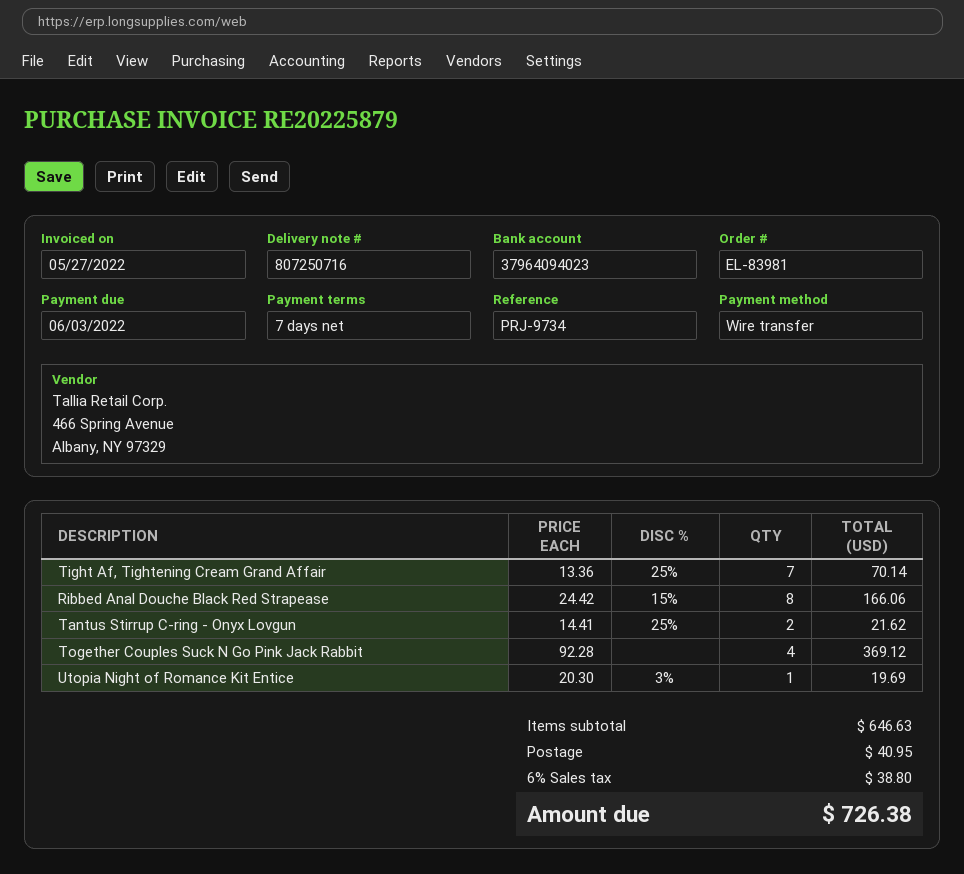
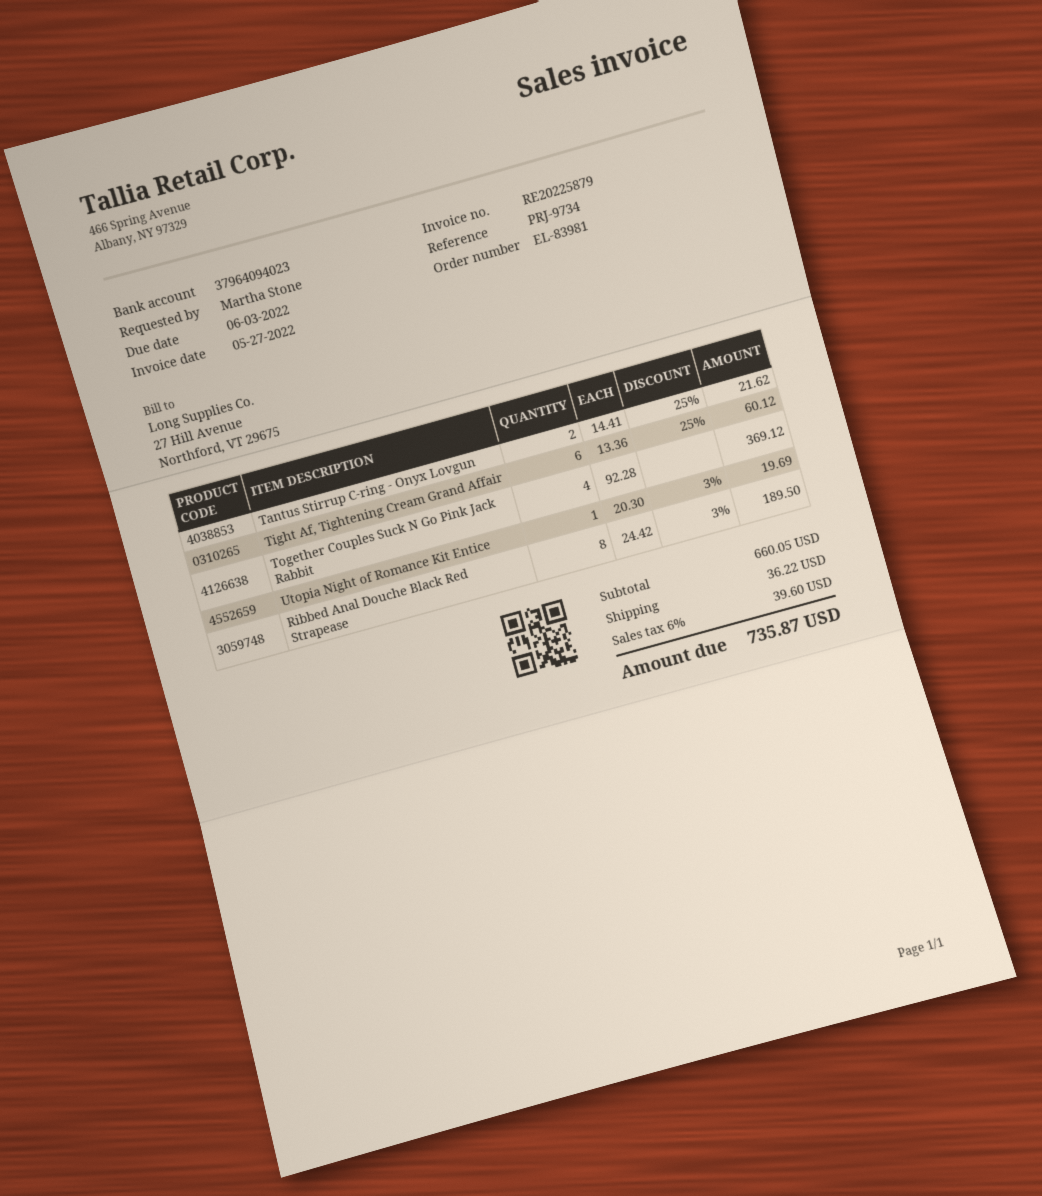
Tight Af, Tightening Cream Grand Affair: 7 x 13.36 - 25% = 70.14 -> 6 x 13.36 - 25% = 60.12
Ribbed Anal Douche Black Red Strapease: 8 x 24.42 - 15% = 166.06 -> 8 x 24.42 - 3% = 189.50
subtotal: 646.63 -> 660.05
shipping: 40.95 -> 36.22
tax: 6% = 38.80 -> 6% = 39.60
total: 726.38 -> 735.87

